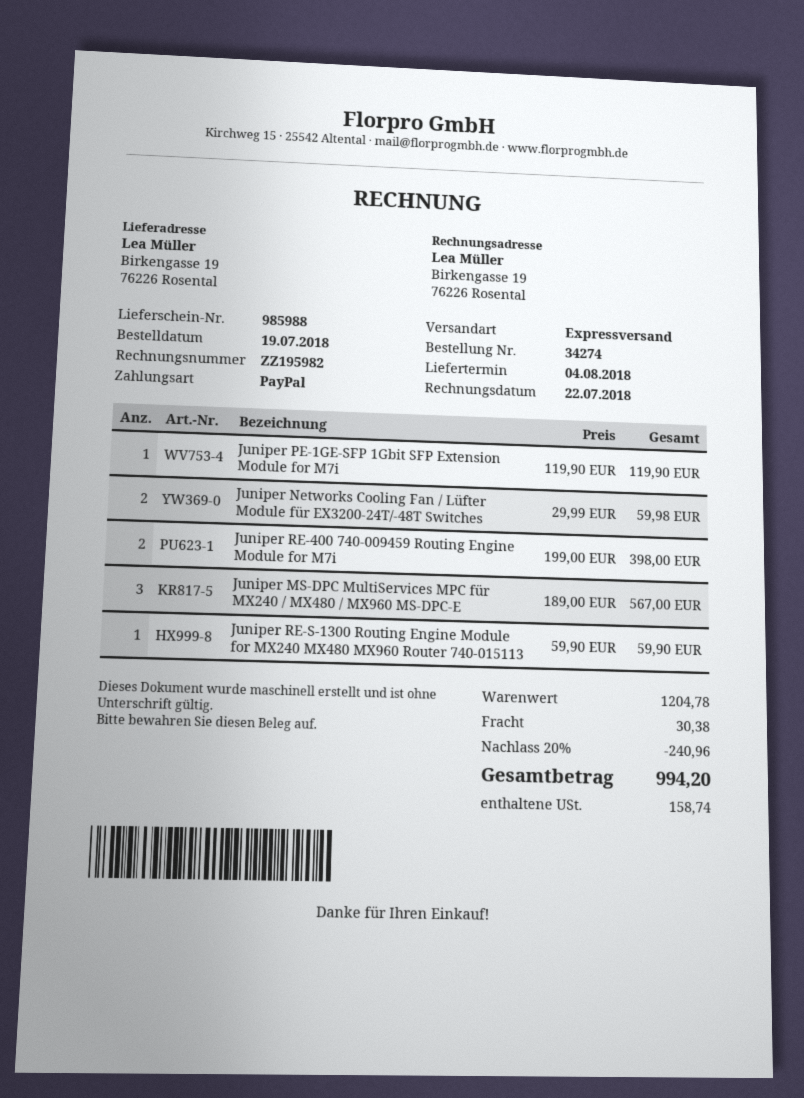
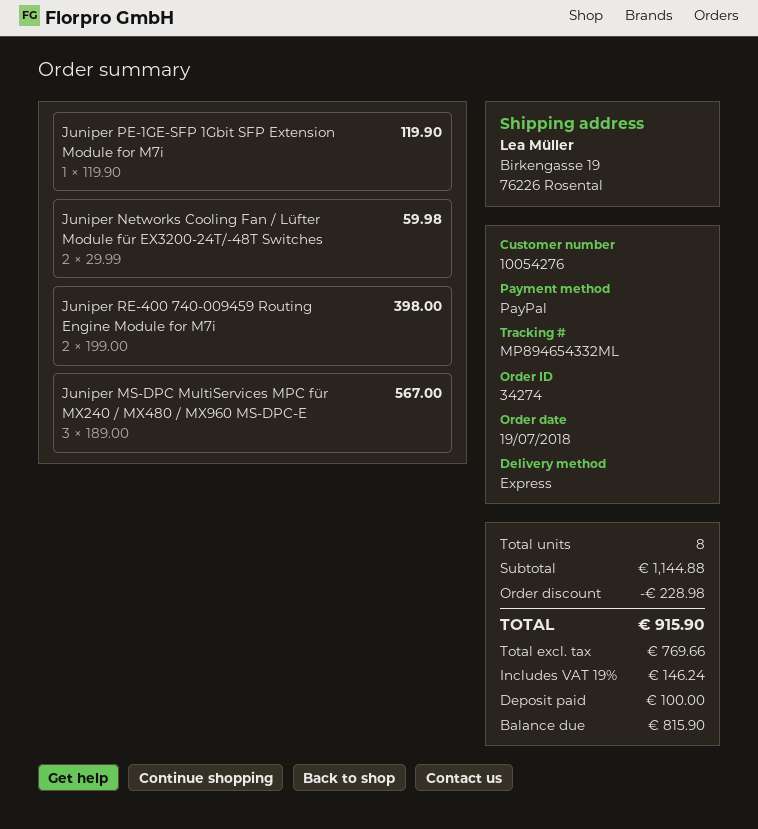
Juniper RE-S-1300 Routing Engine Module for MX240 MX480 MX960 Router 740-015113: 1 x 59.90 = 59.90 -> none
subtotal: 1204.78 -> 1144.88
discount: 240.96 -> 228.98
shipping: 30.38 -> none
tax: 158.74 -> 146.24
total: 994.20 -> 915.90

